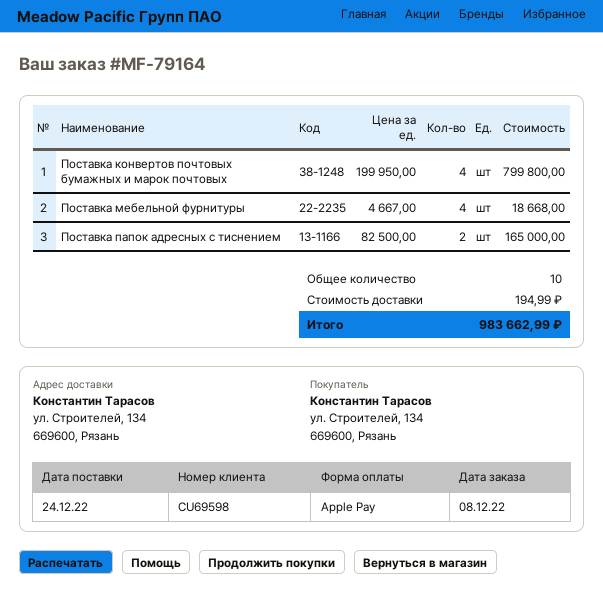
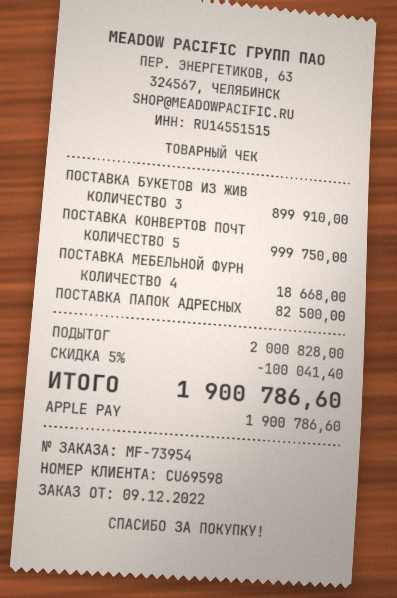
order number: MF-79164 -> MF-73954
order date: 2022-12-08 -> 2022-12-09
Поставка конвертов почтовых бумажных и марок почтовых: 4 for 799800.00 -> 5 for 999750.00
Поставка папок адресных с тиснением: 2 for 165000.00 -> 1 for 82500.00
ПОСТАВКА БУКЕТОВ ИЗ ЖИВ: none -> 3 for 899910.00
discount: none -> 5% = 100041.40
shipping: 194.99 -> none
total: 983662.99 -> 1900786.60

